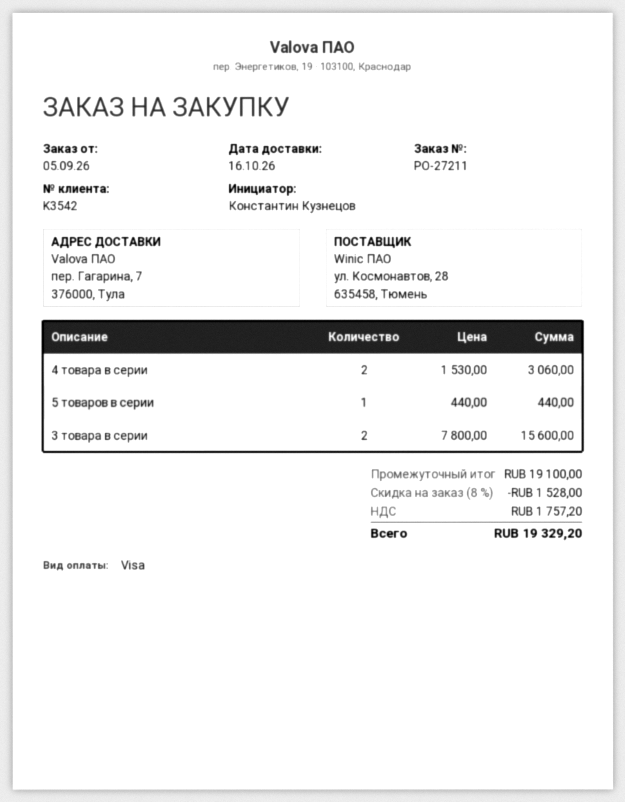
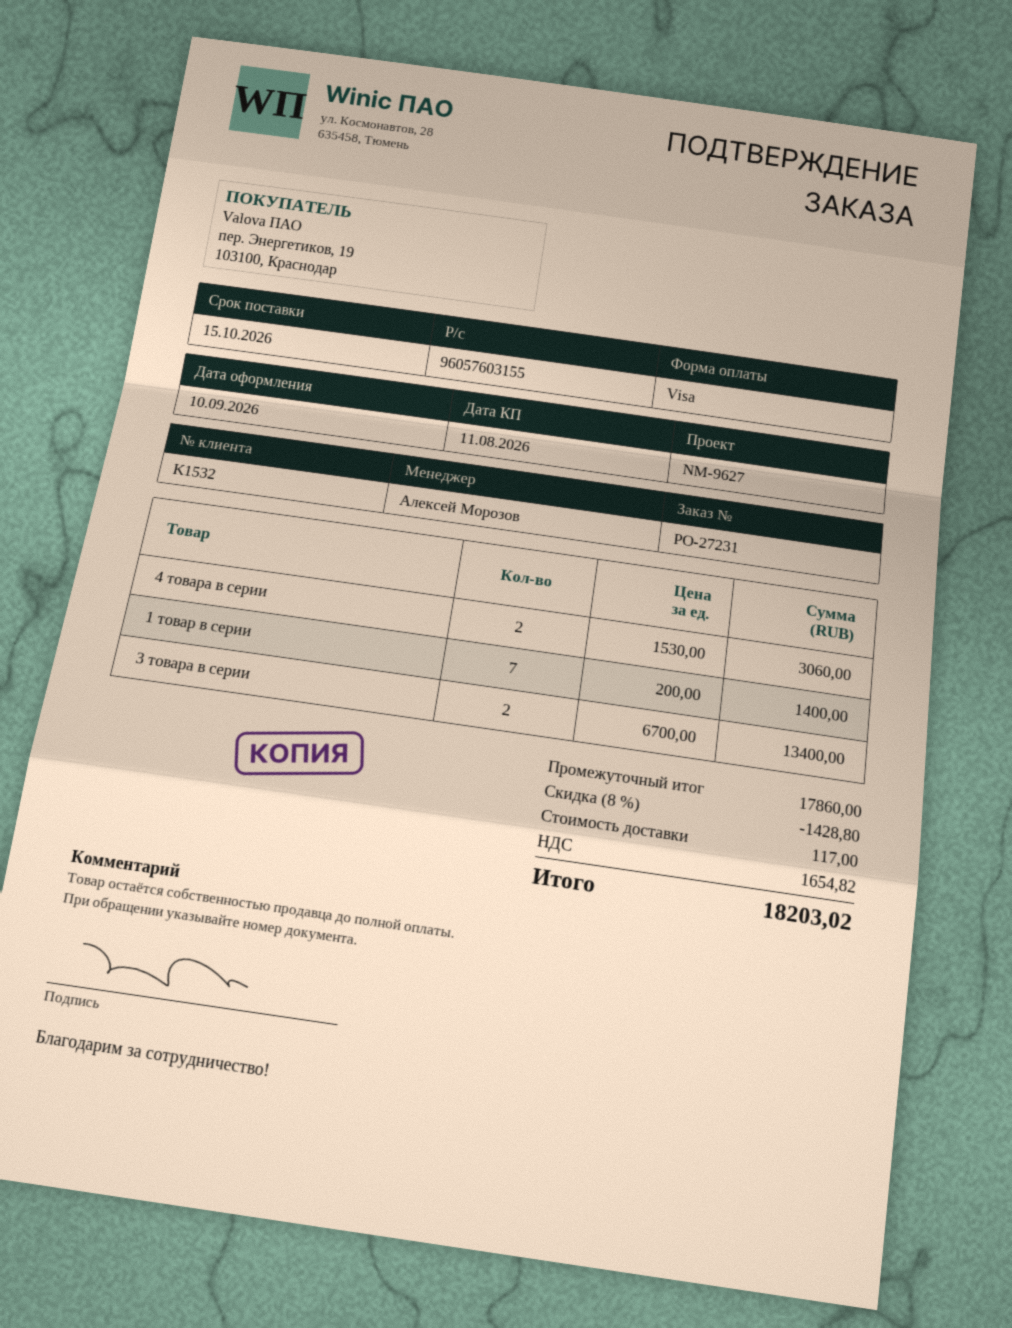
order number: PO-27211 -> PO-27231
order date: 2026-09-05 -> 2026-09-10
delivery date: 2026-10-16 -> 2026-10-15
customer number: K3542 -> K1532
5 товаров в серии: 1 x 440.00 = 440.00 -> none
3 товара в серии: 2 x 7800.00 = 15600.00 -> 2 x 6700.00 = 13400.00
1 товар в серии: none -> 7 x 200.00 = 1400.00
subtotal: 19100.00 -> 17860.00
discount: 8% = 1528.00 -> 8% = 1428.80
shipping: none -> 117.00
tax: 1757.20 -> 1654.82
total: 19329.20 -> 18203.02

